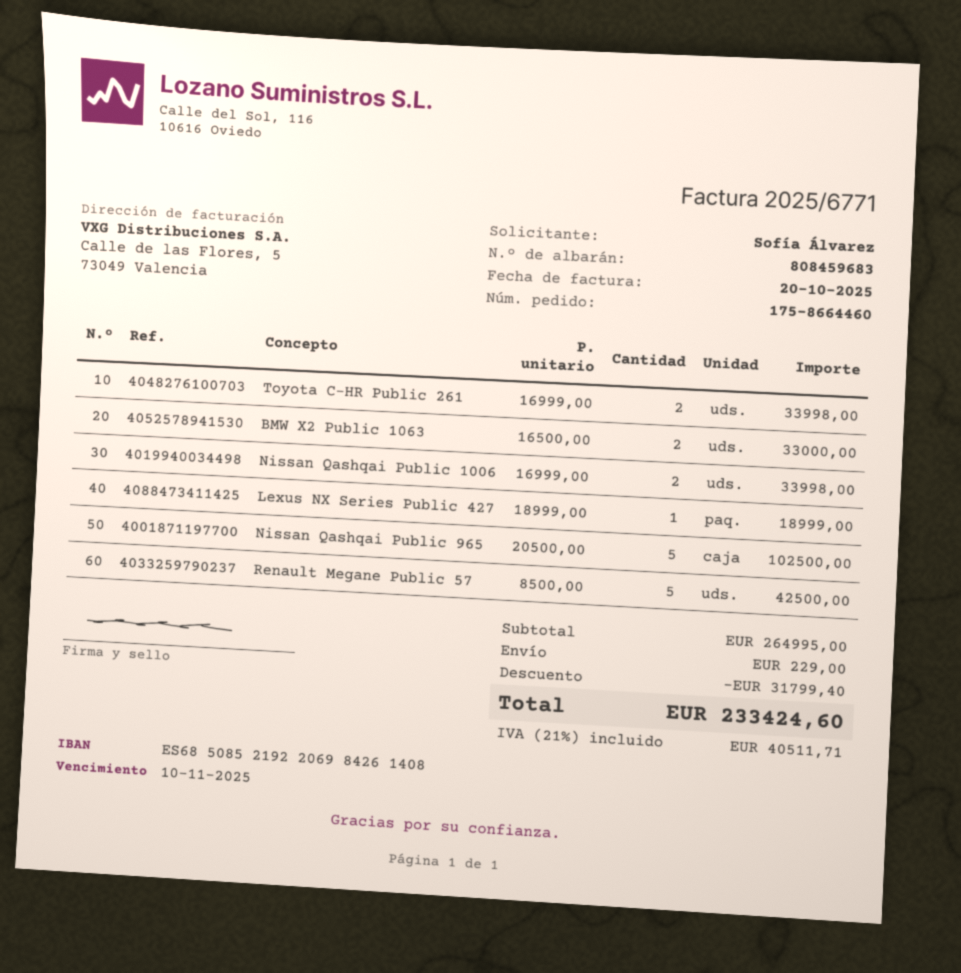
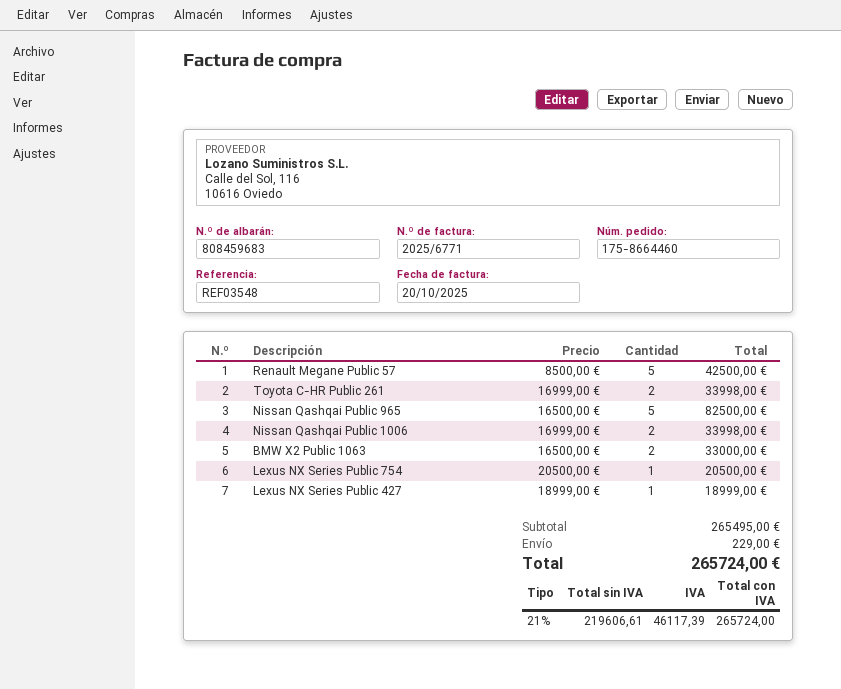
Nissan Qashqai Public 965: 5 x 20500.00 = 102500.00 -> 5 x 16500.00 = 82500.00
Lexus NX Series Public 754: none -> 1 x 20500.00 = 20500.00
subtotal: 264995.00 -> 265495.00
discount: 31799.40 -> none
tax: 21% = 40511.71 -> 21% = 46117.39
total: 233424.60 -> 265724.00

